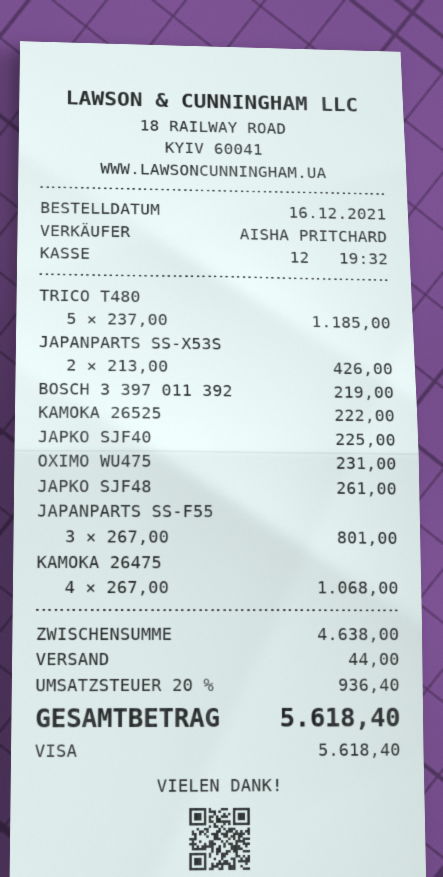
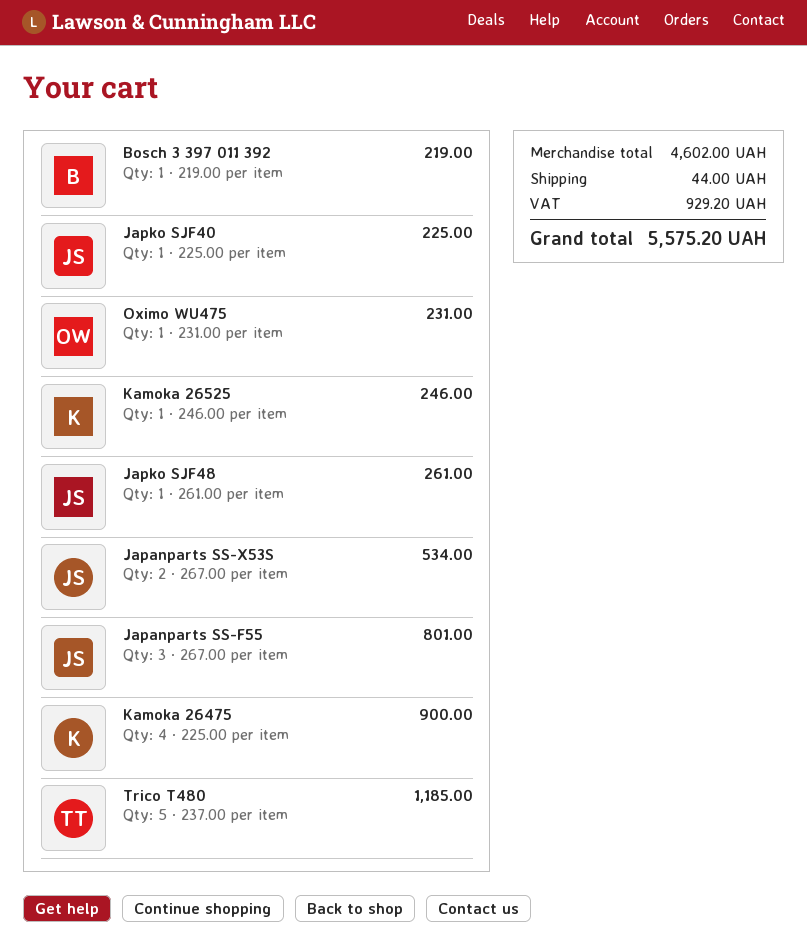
JAPANPARTS SS-X53S: 2 x 213.00 = 426.00 -> 2 x 267.00 = 534.00
KAMOKA 26525: 1 x 222.00 = 222.00 -> 1 x 246.00 = 246.00
KAMOKA 26475: 4 x 267.00 = 1068.00 -> 4 x 225.00 = 900.00
subtotal: 4638.00 -> 4602.00
tax: 936.40 -> 929.20
total: 5618.40 -> 5575.20

